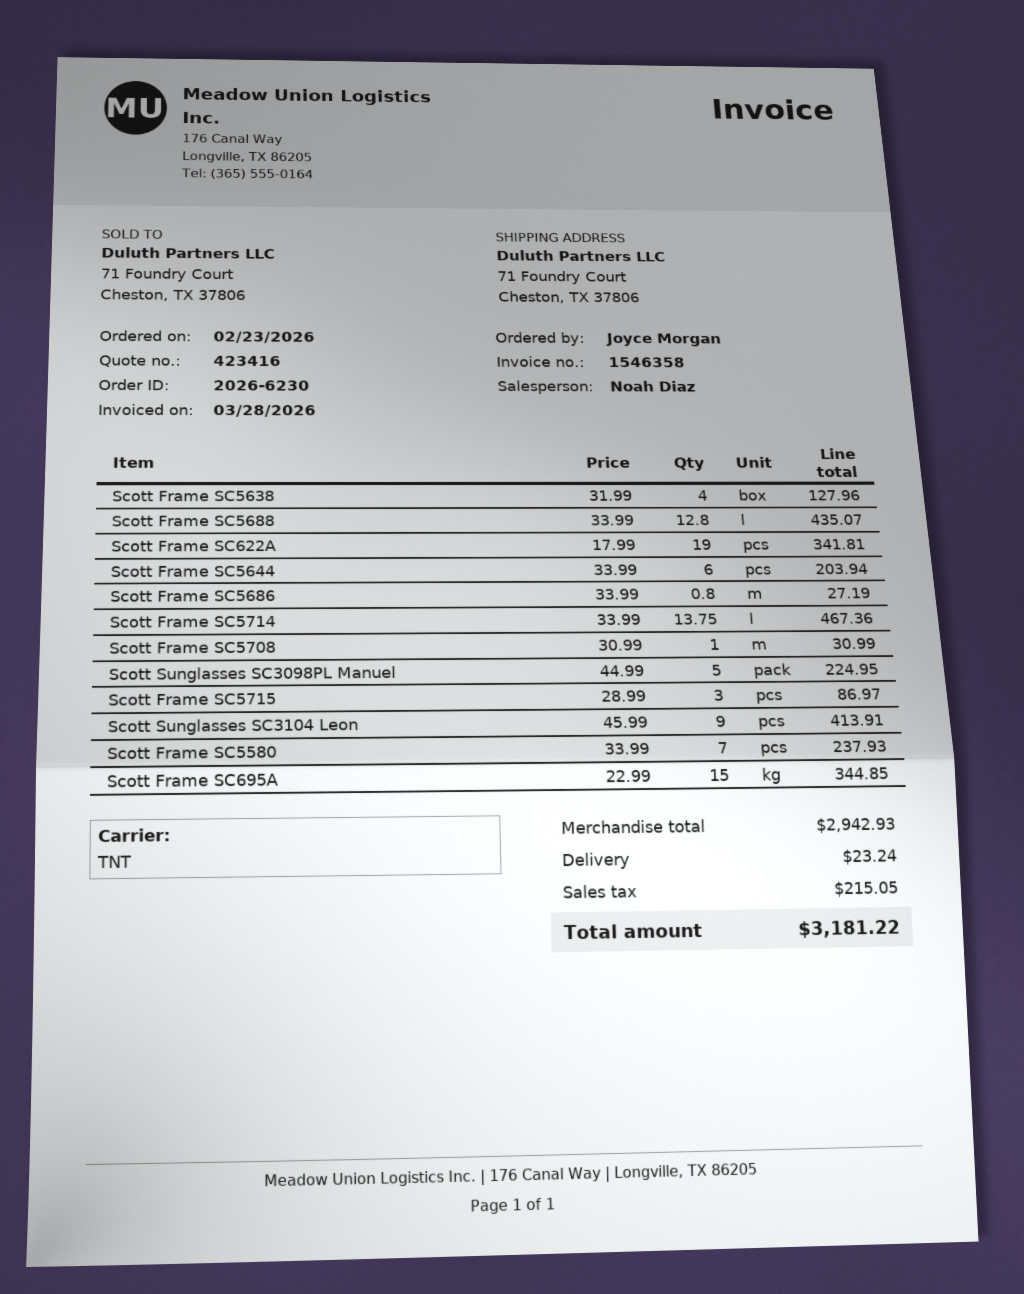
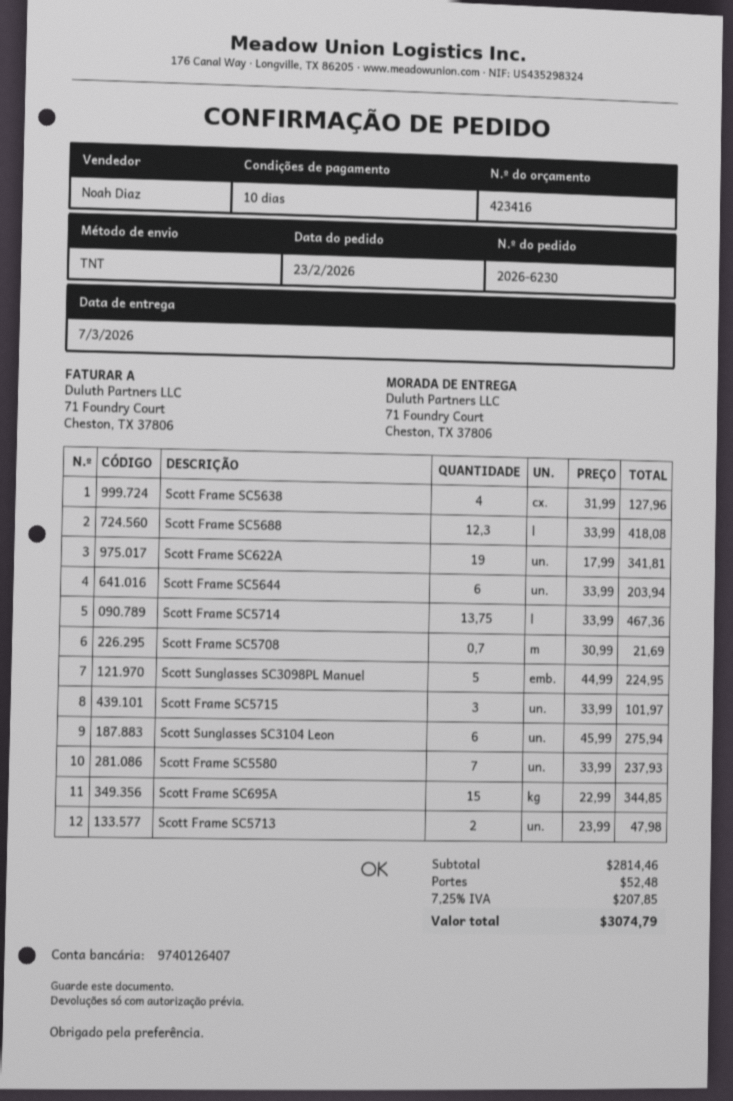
Scott Frame SC5688: 12.8 x 33.99 = 435.07 -> 12.3 x 33.99 = 418.08
Scott Frame SC5686: 0.8 x 33.99 = 27.19 -> none
Scott Frame SC5708: 1 x 30.99 = 30.99 -> 0.7 x 30.99 = 21.69
Scott Frame SC5715: 3 x 28.99 = 86.97 -> 3 x 33.99 = 101.97
Scott Sunglasses SC3104 Leon: 9 x 45.99 = 413.91 -> 6 x 45.99 = 275.94
Scott Frame SC5713: none -> 2 x 23.99 = 47.98
subtotal: 2942.93 -> 2814.46
shipping: 23.24 -> 52.48
tax: 215.05 -> 207.85
total: 3181.22 -> 3074.79

